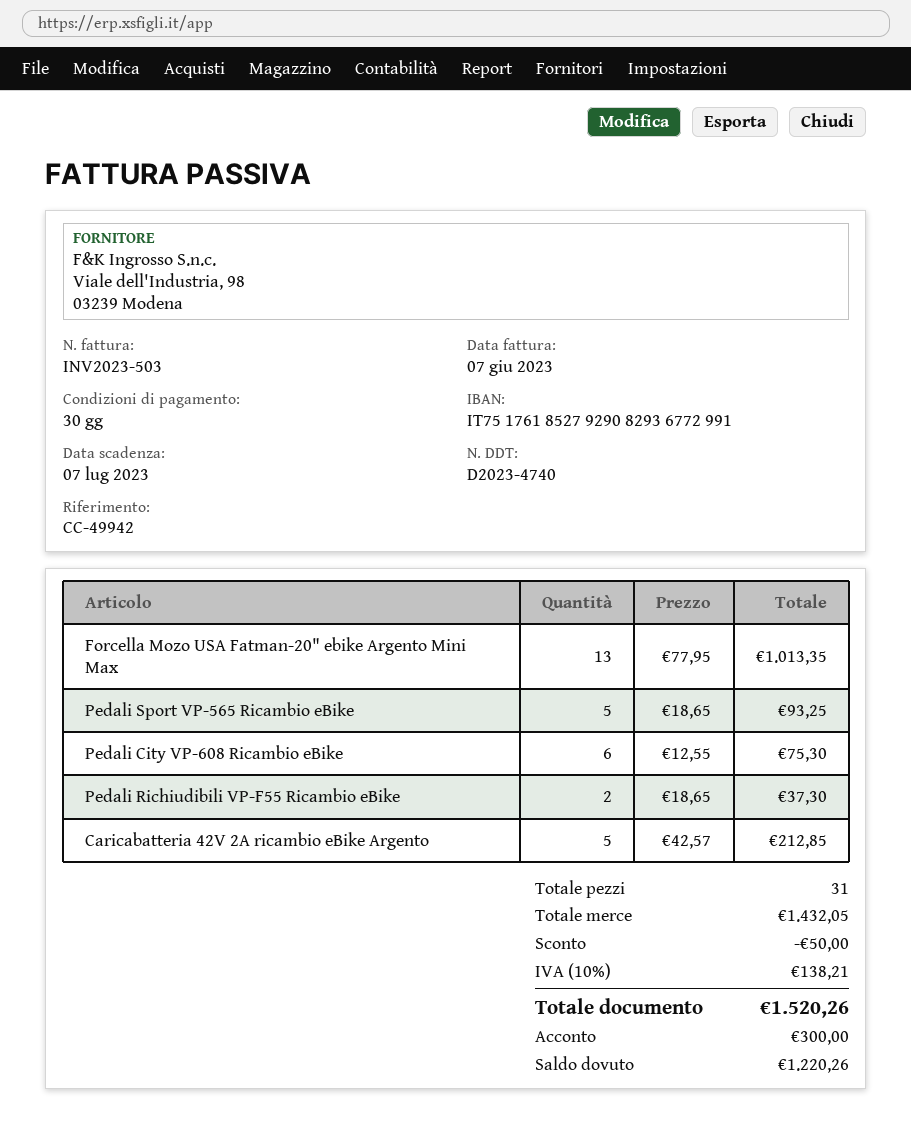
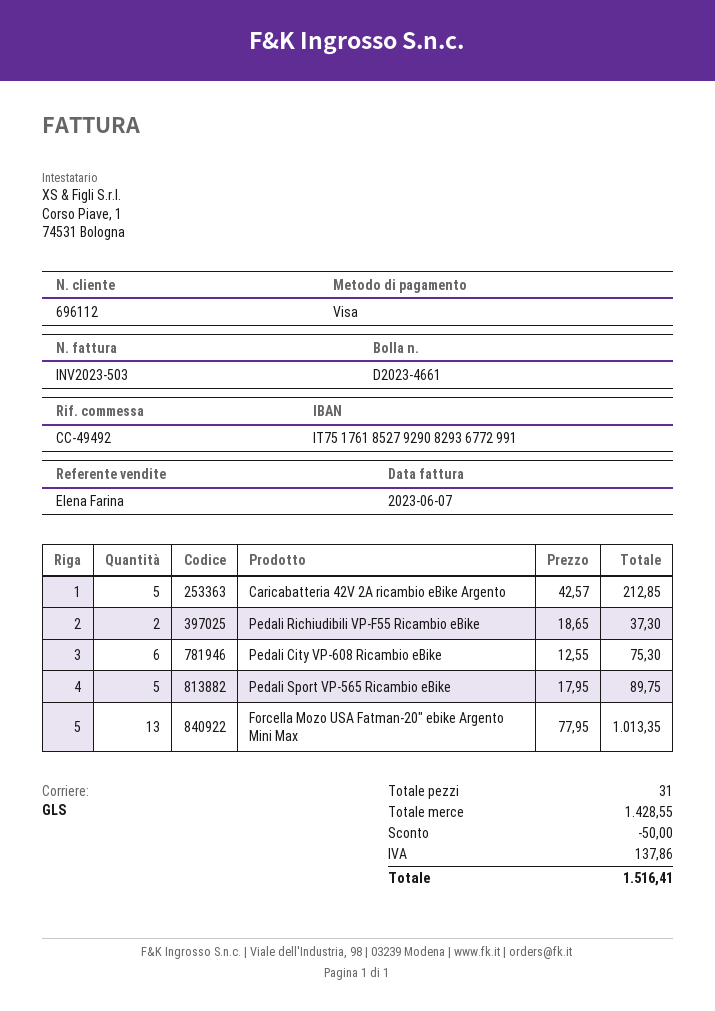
delivery note number: D2023-4740 -> D2023-4661
reference: CC-49942 -> CC-49492
Pedali Sport VP-565 Ricambio eBike: 5 x 18.65 = 93.25 -> 5 x 17.95 = 89.75
subtotal: 1432.05 -> 1428.55
tax: 138.21 -> 137.86
total: 1520.26 -> 1516.41

